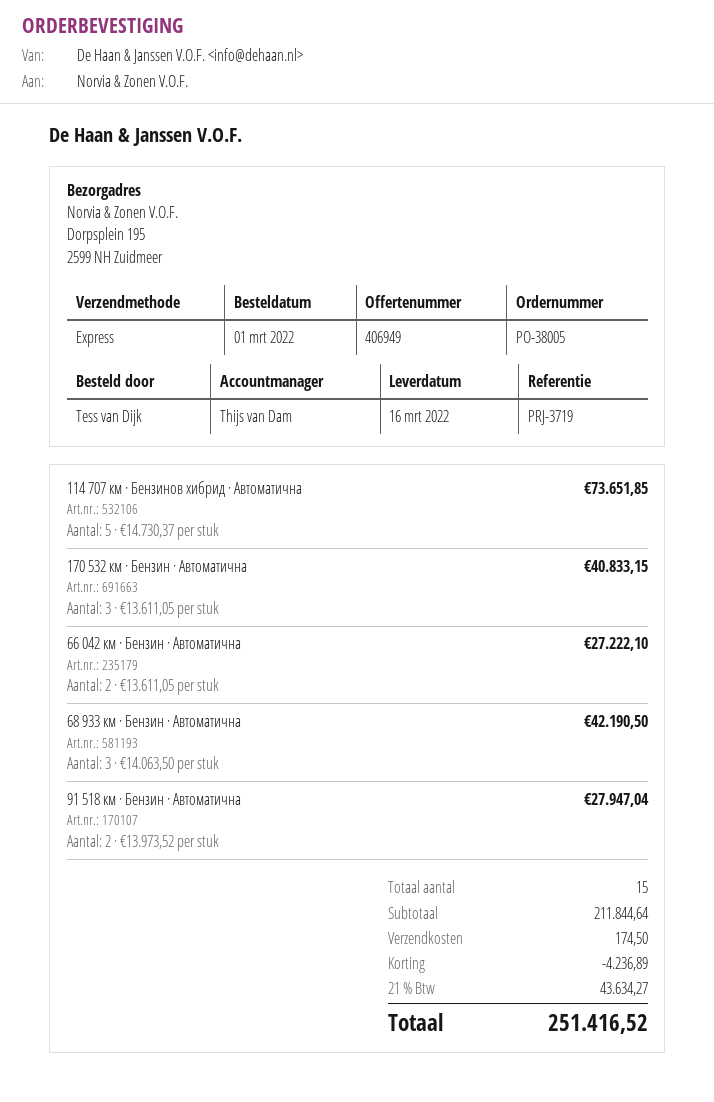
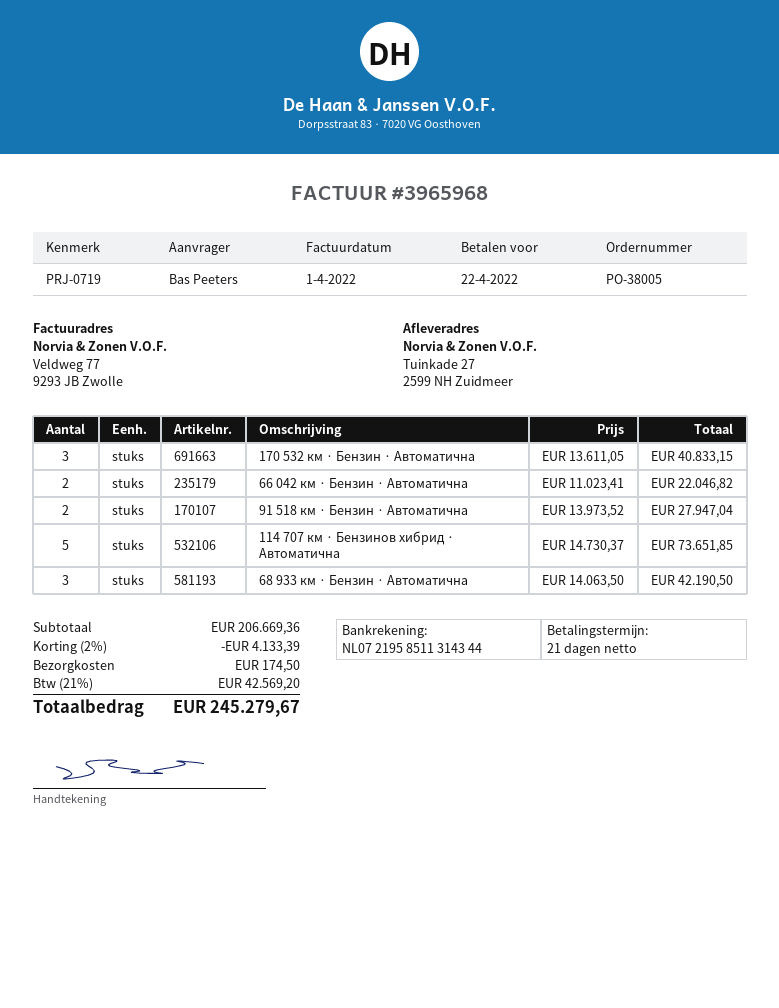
reference: PRJ-3719 -> PRJ-0719
ordered by: Tess van Dijk -> Bas Peeters
ship to: Dorpsplein 195, 2599 NH Zuidmeer -> Tuinkade 27, 2599 NH Zuidmeer
66 042 км · Бензин · Автоматична: 2 x 13611.05 = 27222.10 -> 2 x 11023.41 = 22046.82
subtotal: 211844.64 -> 206669.36
discount: 4236.89 -> 4133.39
tax: 21% = 43634.27 -> 21% = 42569.20
total: 251416.52 -> 245279.67

